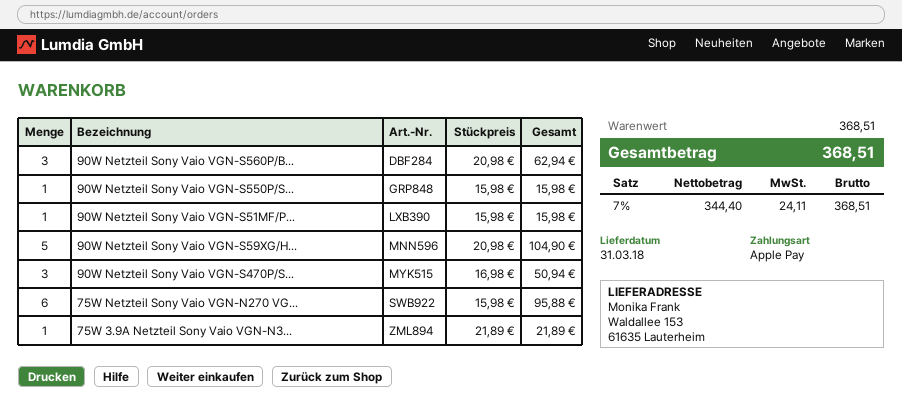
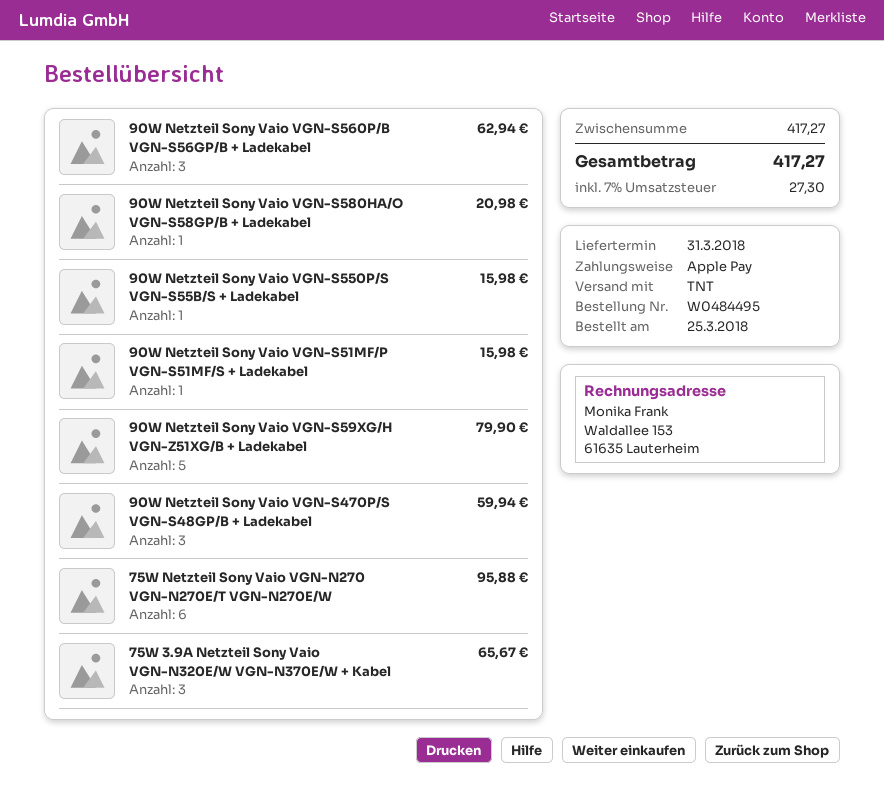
90W Netzteil Sony Vaio VGN-S59XG/H...: 5 for 104.90 -> 5 for 79.90
90W Netzteil Sony Vaio VGN-S470P/S...: 3 for 50.94 -> 3 for 59.94
75W 3.9A Netzteil Sony Vaio VGN-N3...: 1 for 21.89 -> 3 for 65.67
90W Netzteil Sony Vaio VGN-S580HA/O VGN-S58GP/B + Ladekabel: none -> 1 for 20.98
subtotal: 368.51 -> 417.27
tax: 7% = 24.11 -> 7% = 27.30
total: 368.51 -> 417.27

